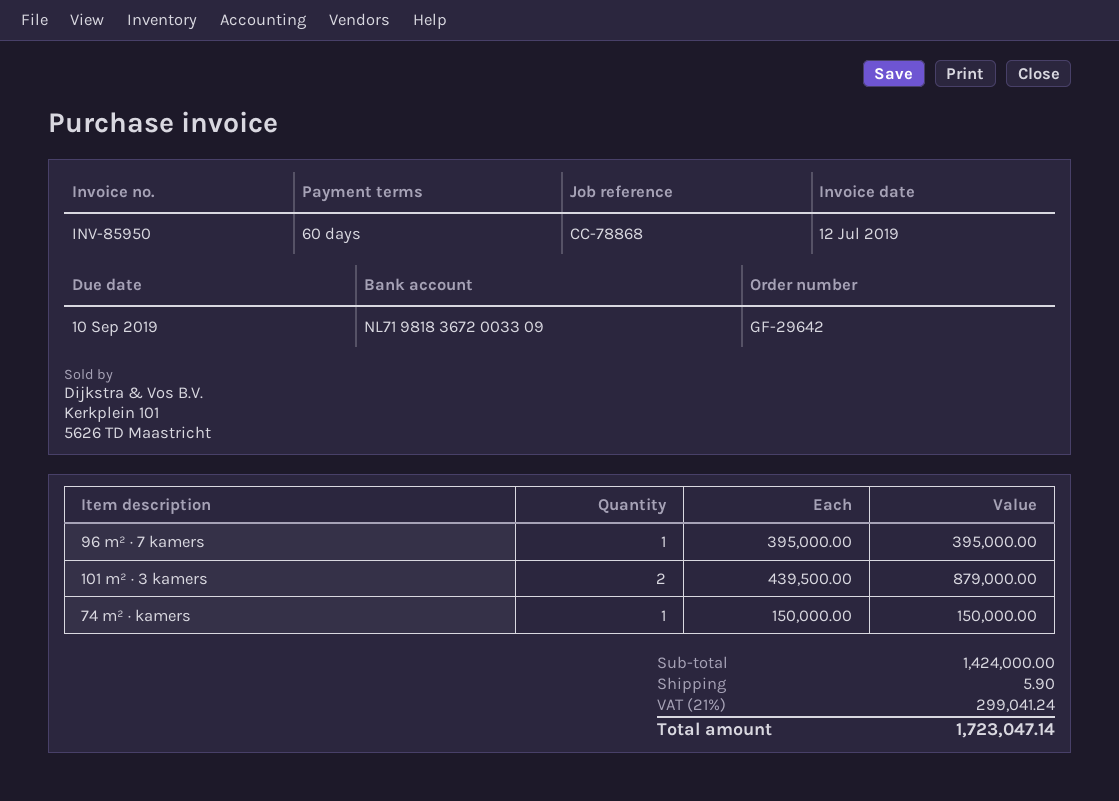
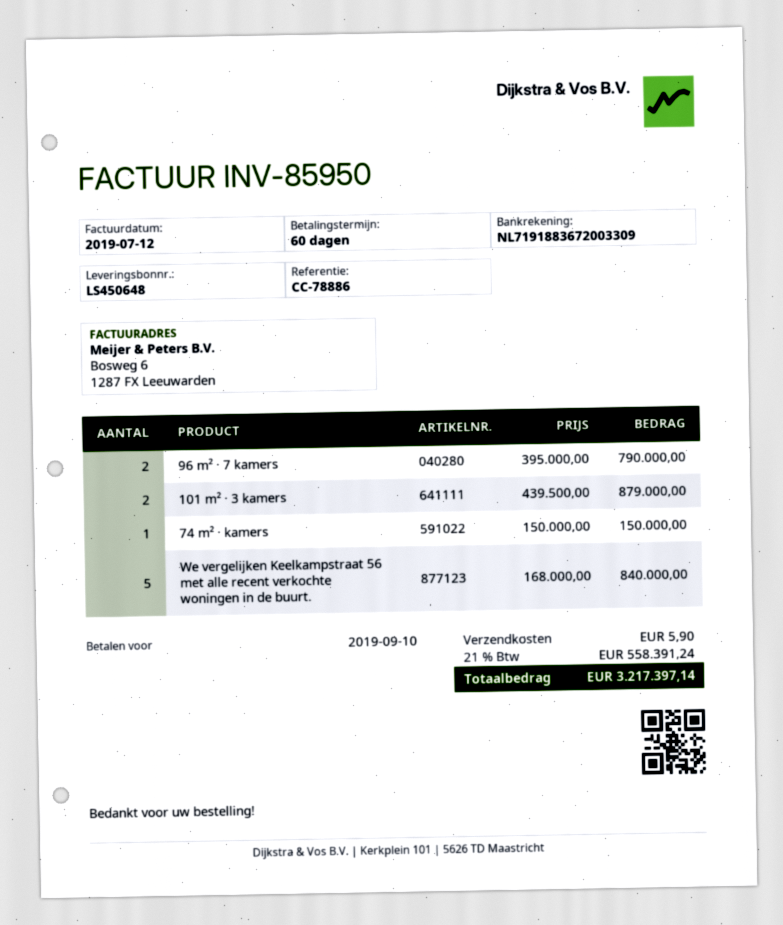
reference: CC-78868 -> CC-78886
bank account: NL7198183672003309 -> NL7191883672003309
96 m² · 7 kamers: 1 x 395000.00 = 395000.00 -> 2 x 395000.00 = 790000.00
We vergelijken Keelkampstraat 56 met alle recent verkochte woningen in de buurt.: none -> 5 x 168000.00 = 840000.00
tax: 21% = 299041.24 -> 21% = 558391.24
total: 1723047.14 -> 3217397.14

